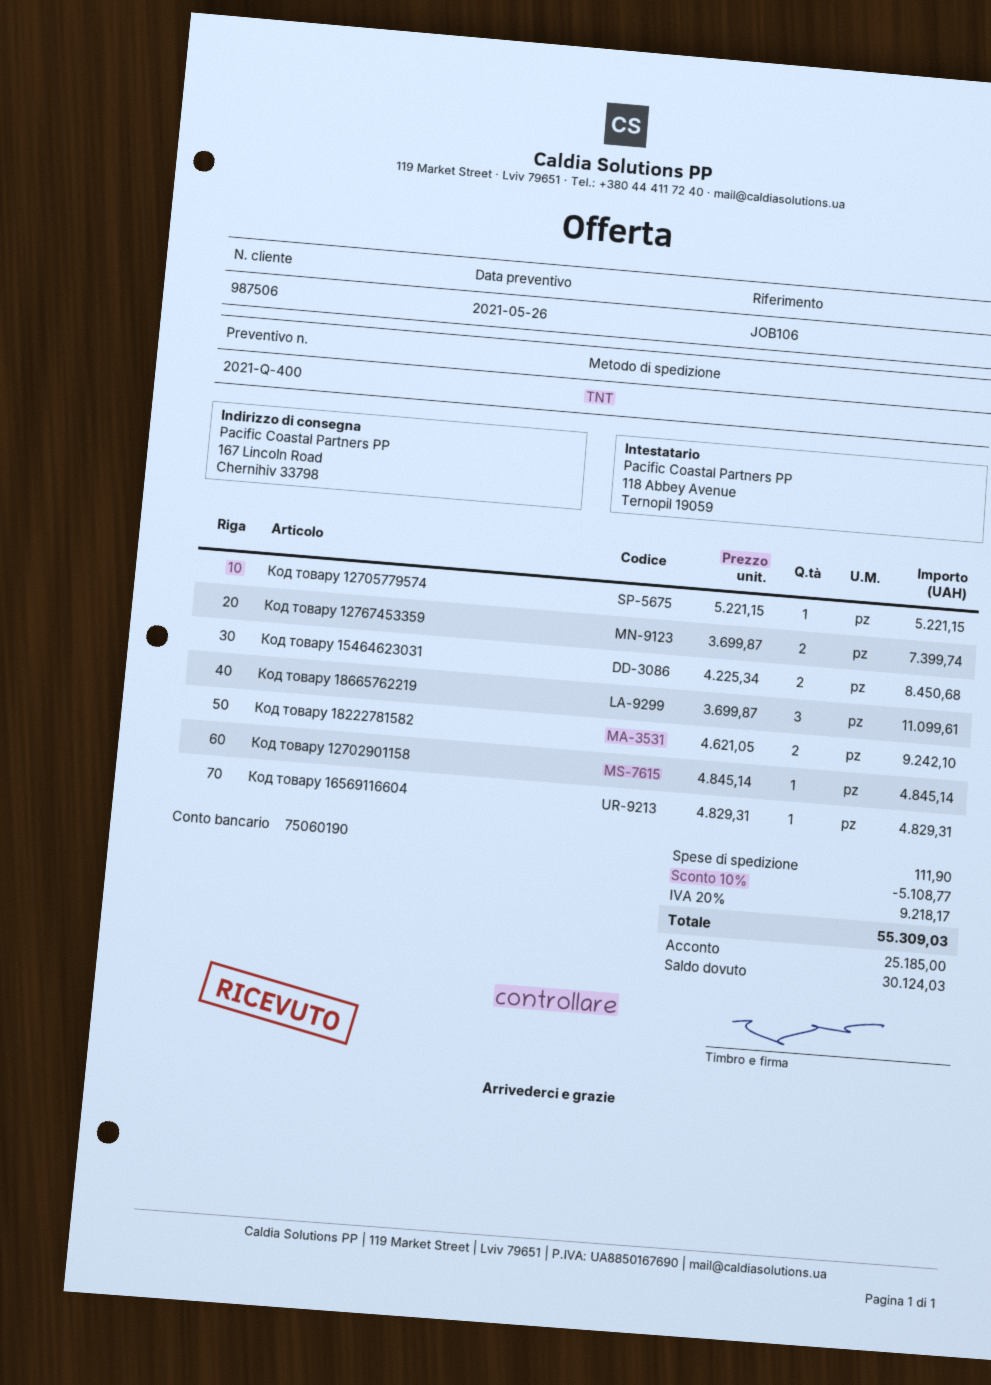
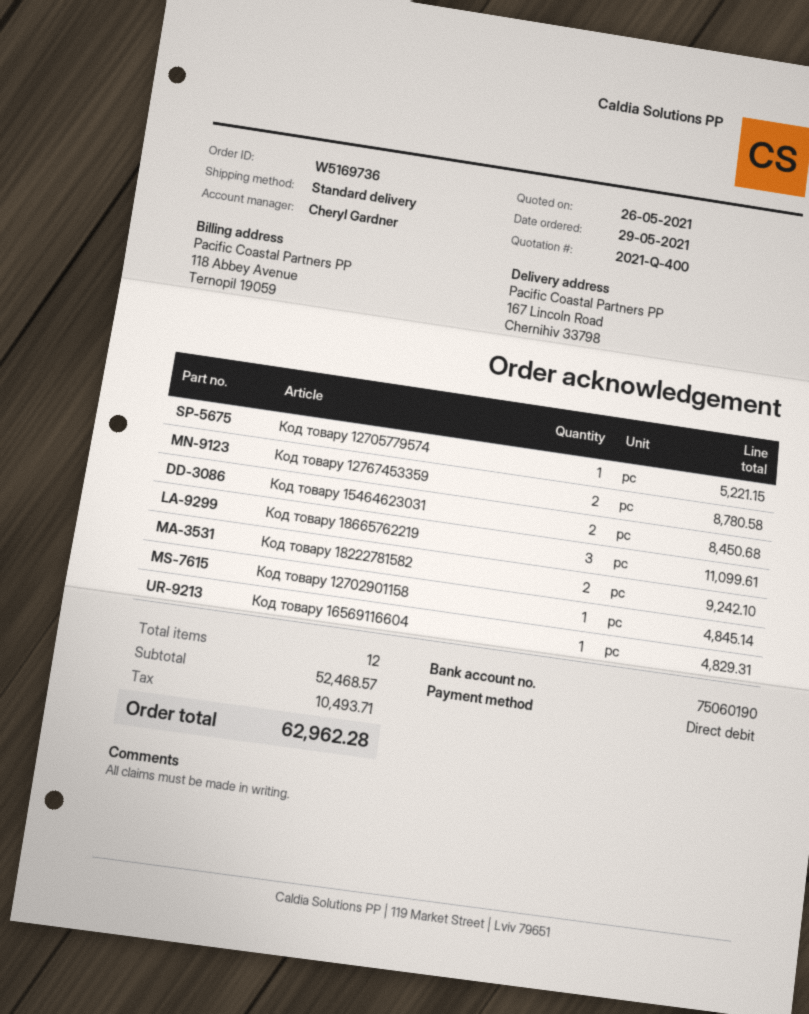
shipping method: TNT -> standard
Код товару 12767453359: 2 for 7399.74 -> 2 for 8780.58
discount: 10% = 5108.77 -> none
shipping: 111.90 -> none
tax: 9218.17 -> 10493.71
total: 55309.03 -> 62962.28

